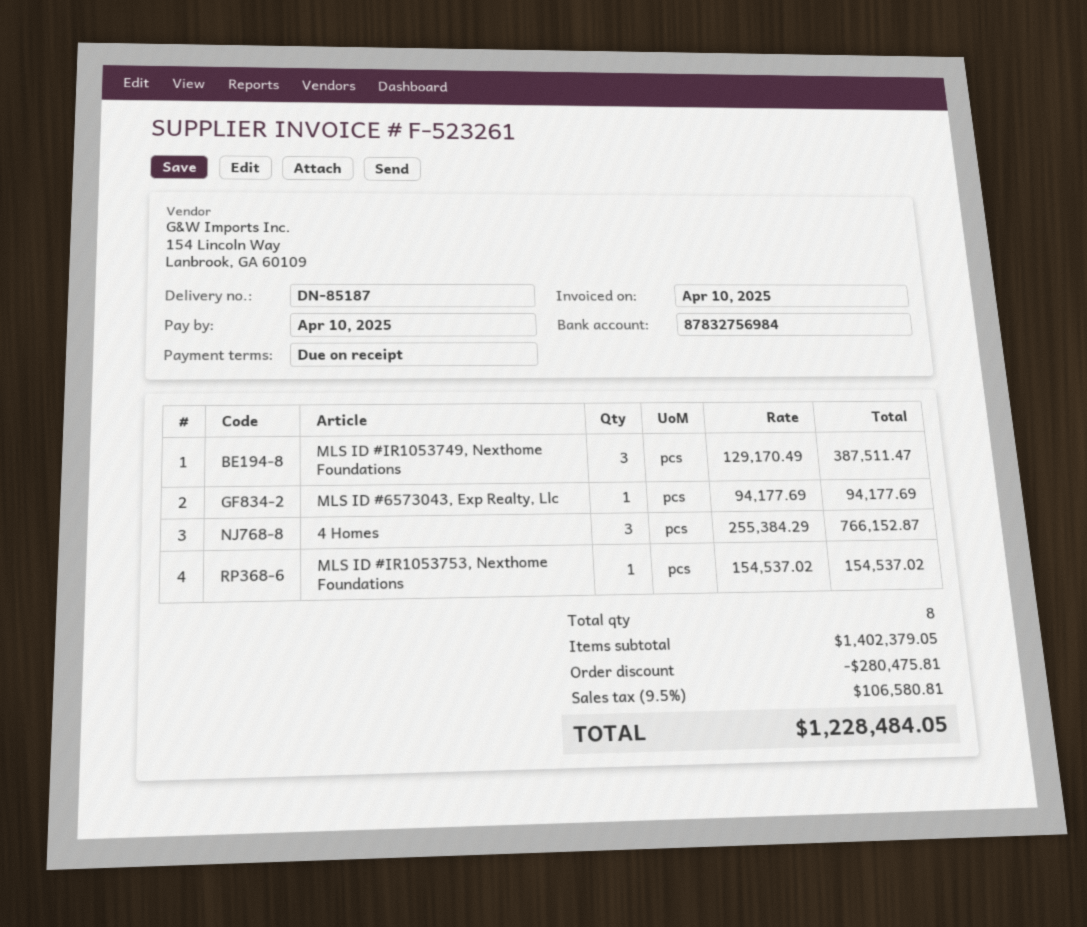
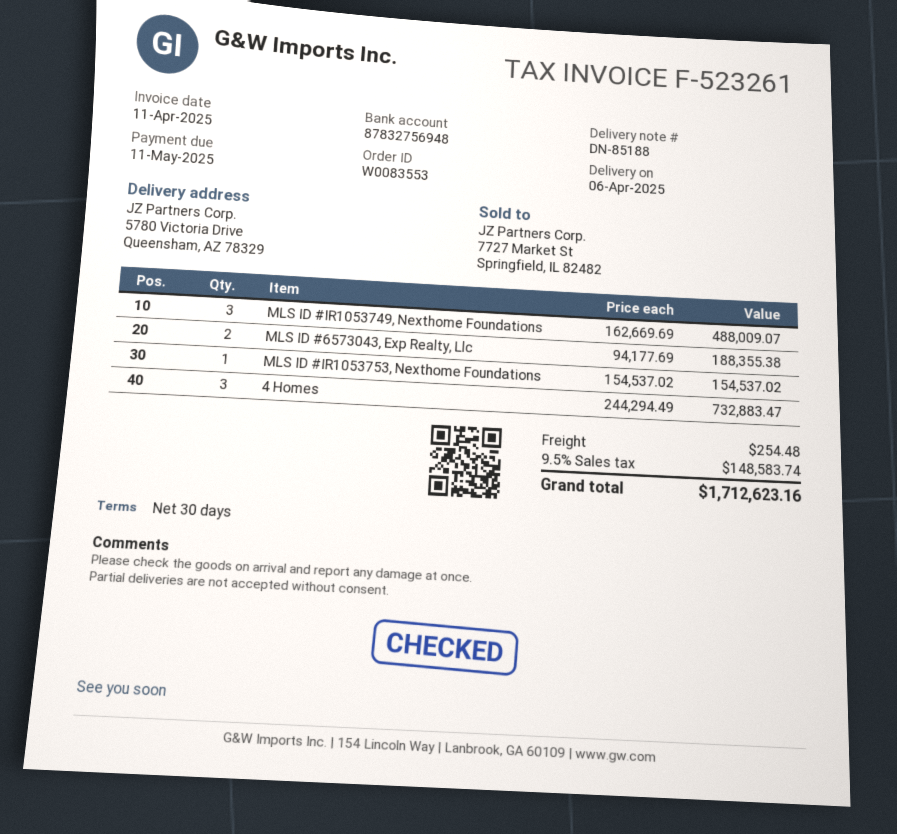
delivery note number: DN-85187 -> DN-85188
invoice date: 2025-04-10 -> 2025-04-11
payment terms: on receipt -> 30 days
due date: 2025-04-10 -> 2025-05-11
bank account: 87832756984 -> 87832756948
MLS ID #IR1053749, Nexthome Foundations: 3 x 129170.49 = 387511.47 -> 3 x 162669.69 = 488009.07
MLS ID #6573043, Exp Realty, Llc: 1 x 94177.69 = 94177.69 -> 2 x 94177.69 = 188355.38
4 Homes: 3 x 255384.29 = 766152.87 -> 3 x 244294.49 = 732883.47
discount: 280475.81 -> none
shipping: none -> 254.48
tax: 9.5% = 106580.81 -> 9.5% = 148583.74
total: 1228484.05 -> 1712623.16

